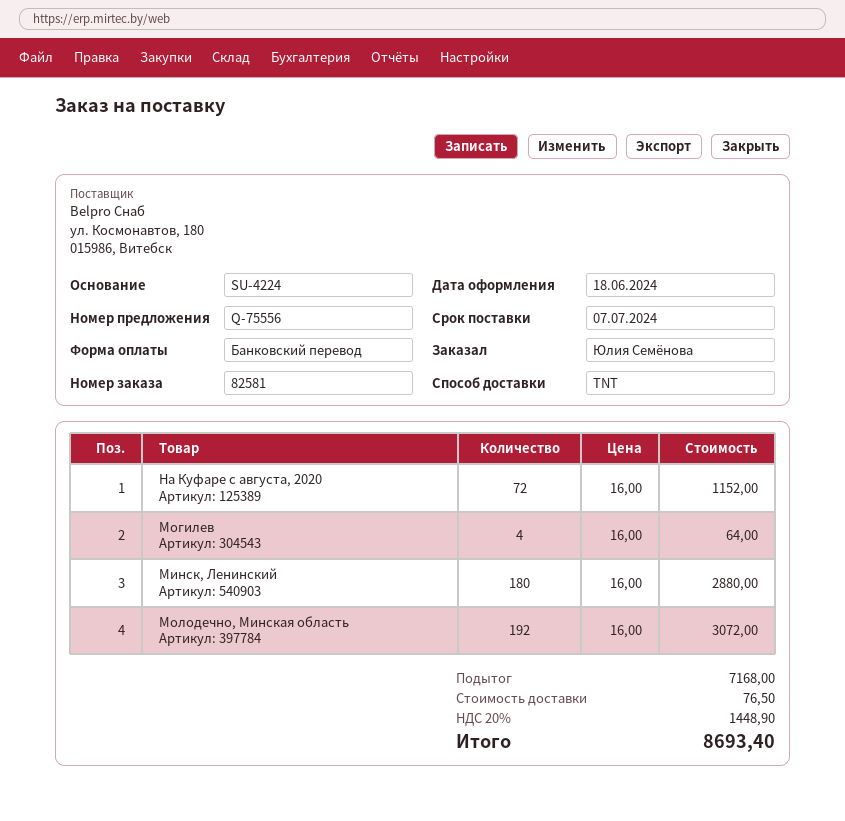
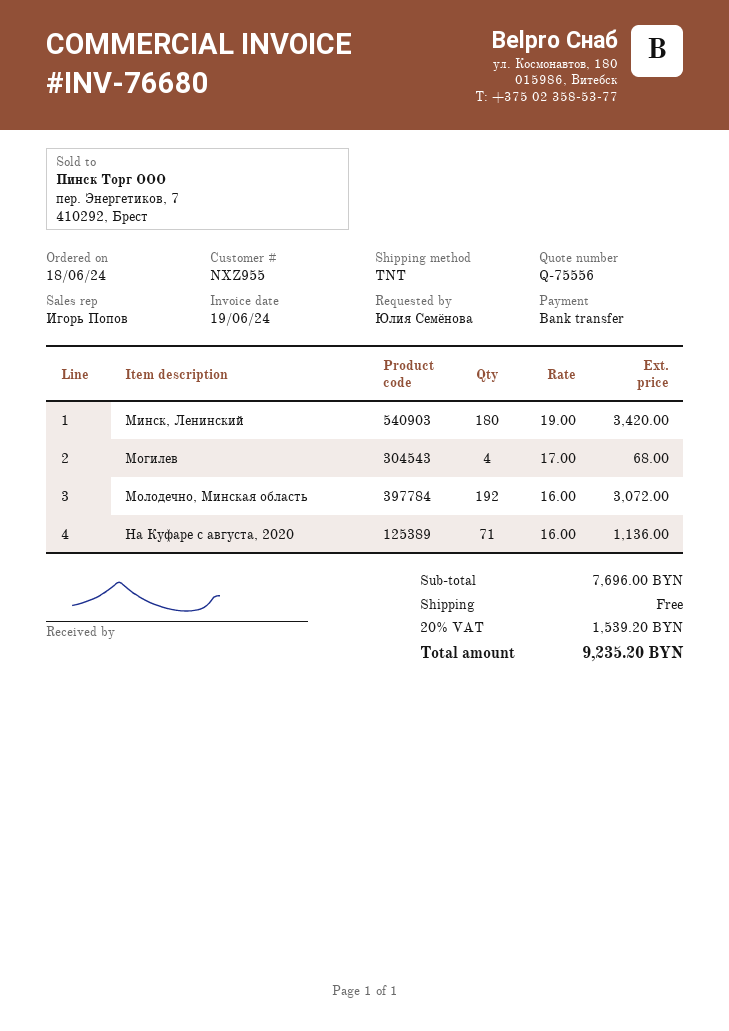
На Куфаре с августа, 2020: 72 x 16.00 = 1152.00 -> 71 x 16.00 = 1136.00
Могилев: 4 x 16.00 = 64.00 -> 4 x 17.00 = 68.00
Минск, Ленинский: 180 x 16.00 = 2880.00 -> 180 x 19.00 = 3420.00
subtotal: 7168.00 -> 7696.00
shipping: 76.50 -> 0.00
tax: 20% = 1448.90 -> 20% = 1539.20
total: 8693.40 -> 9235.20

